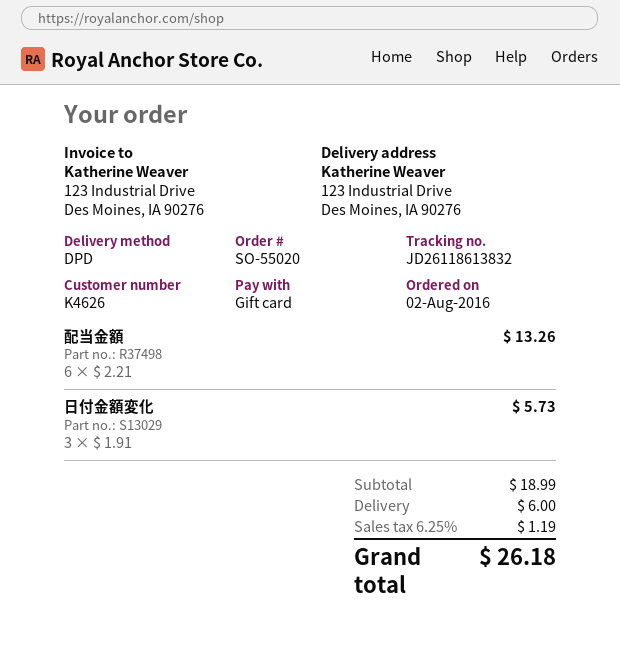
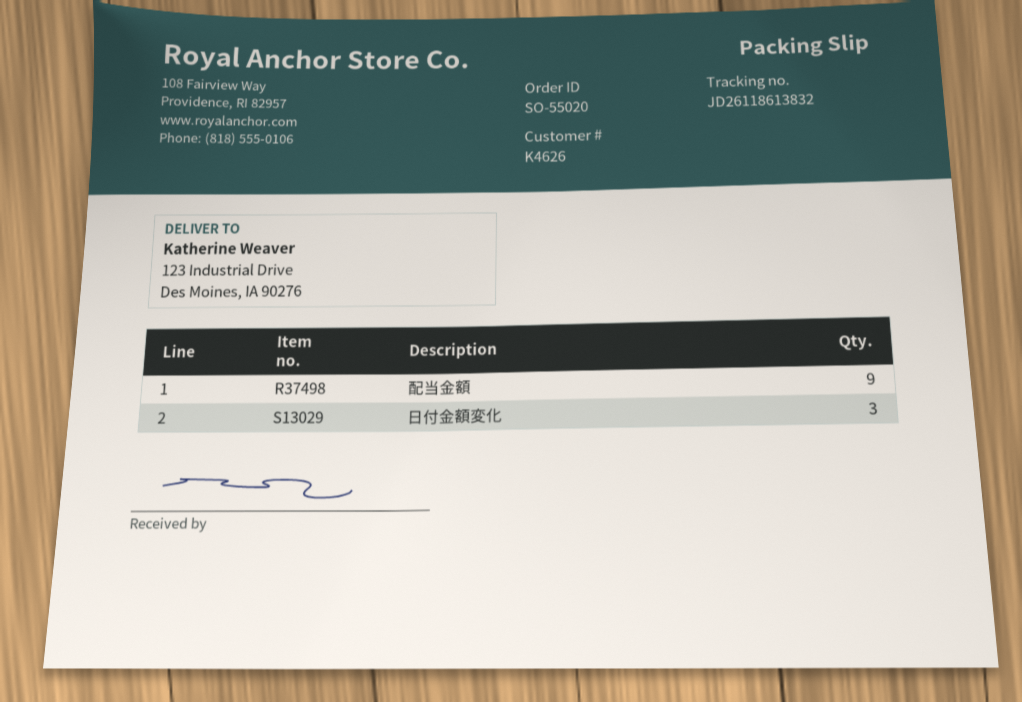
配当金額: 6 -> 9

